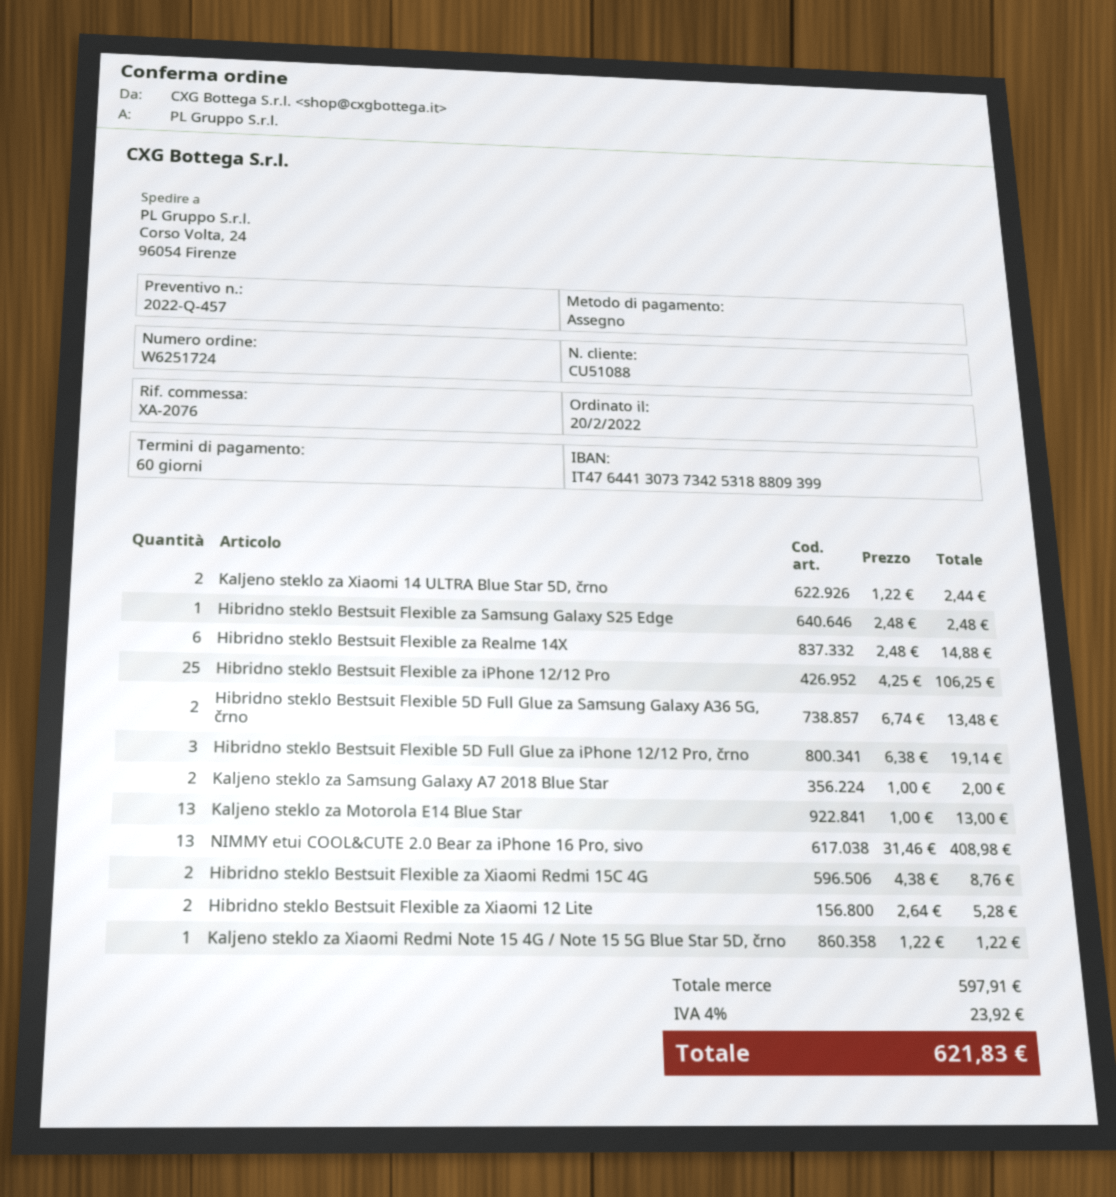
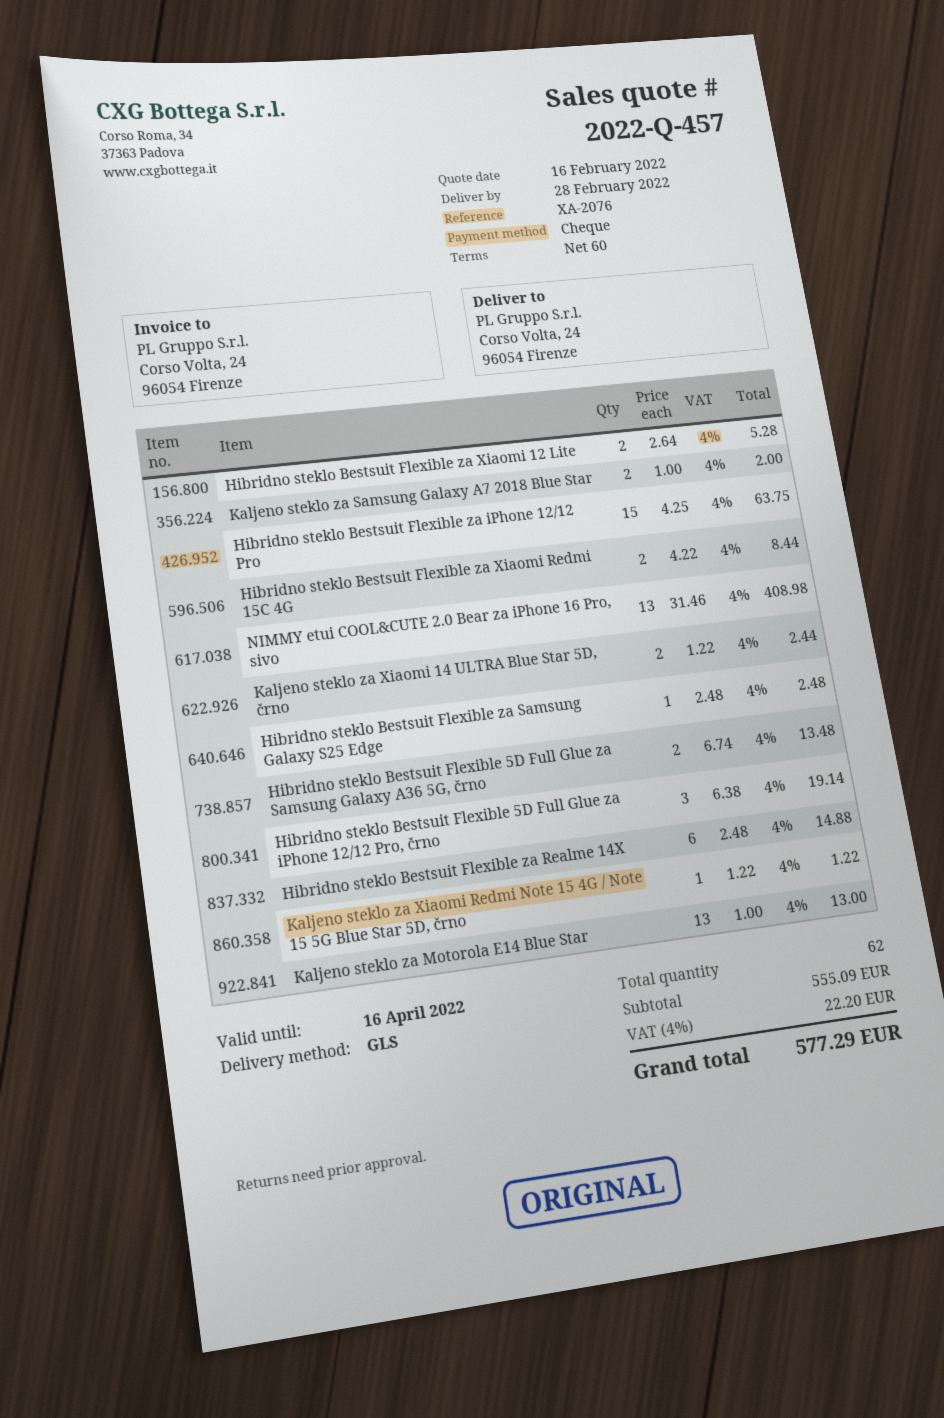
Hibridno steklo Bestsuit Flexible za iPhone 12/12 Pro: 25 x 4.25 = 106.25 -> 15 x 4.25 = 63.75
Hibridno steklo Bestsuit Flexible za Xiaomi Redmi 15C 4G: 2 x 4.38 = 8.76 -> 2 x 4.22 = 8.44
subtotal: 597.91 -> 555.09
tax: 4% = 23.92 -> 4% = 22.20
total: 621.83 -> 577.29

